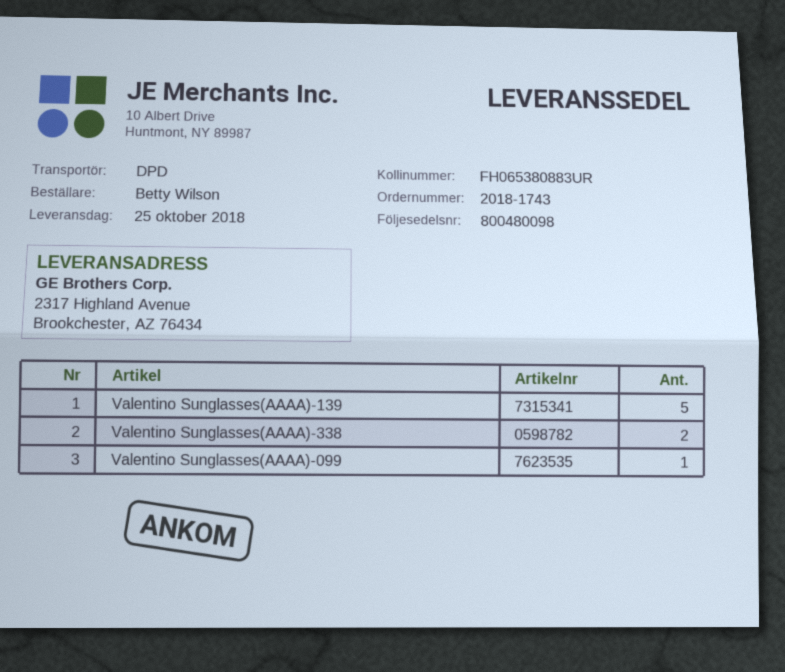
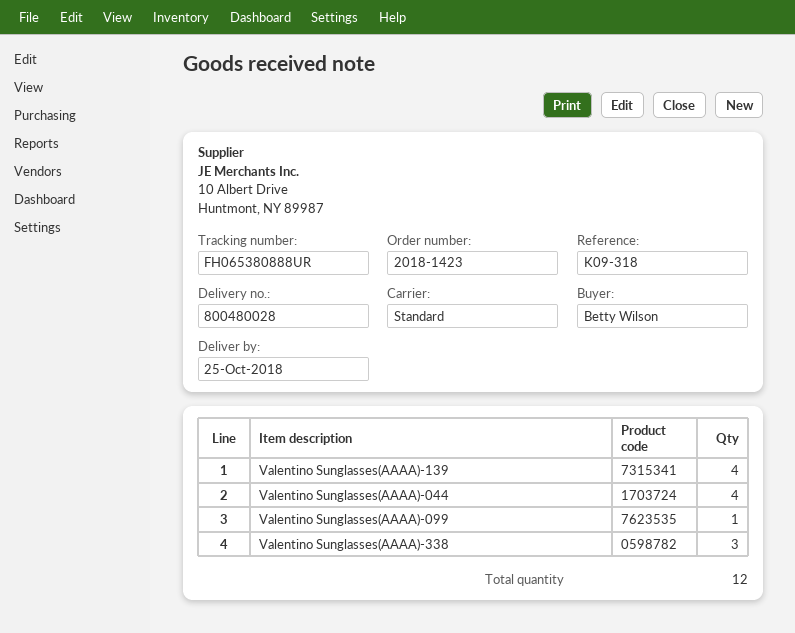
order number: 2018-1743 -> 2018-1423
delivery note number: 800480098 -> 800480028
shipping method: DPD -> standard
tracking number: FH065380883UR -> FH065380888UR
Valentino Sunglasses(AAAA)-139: 5 -> 4
Valentino Sunglasses(AAAA)-338: 2 -> 3
Valentino Sunglasses(AAAA)-044: none -> 4

